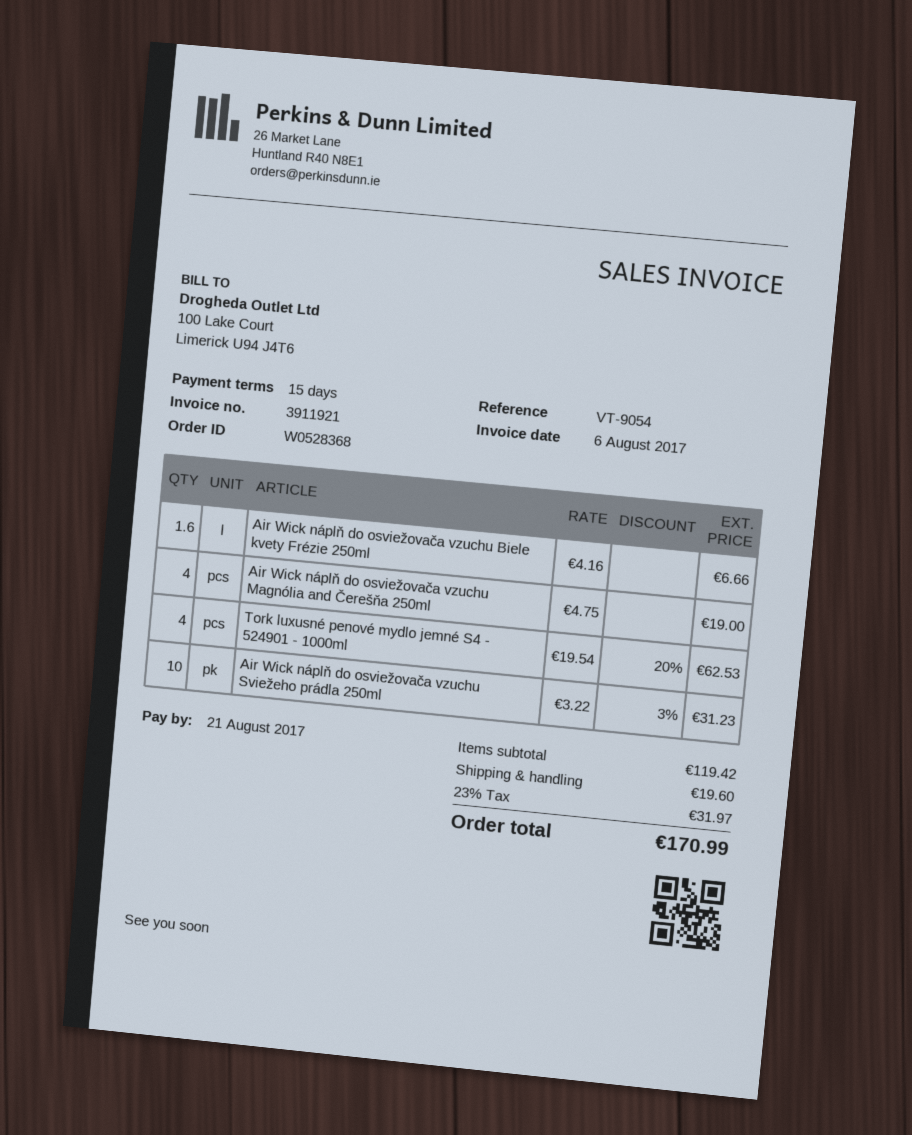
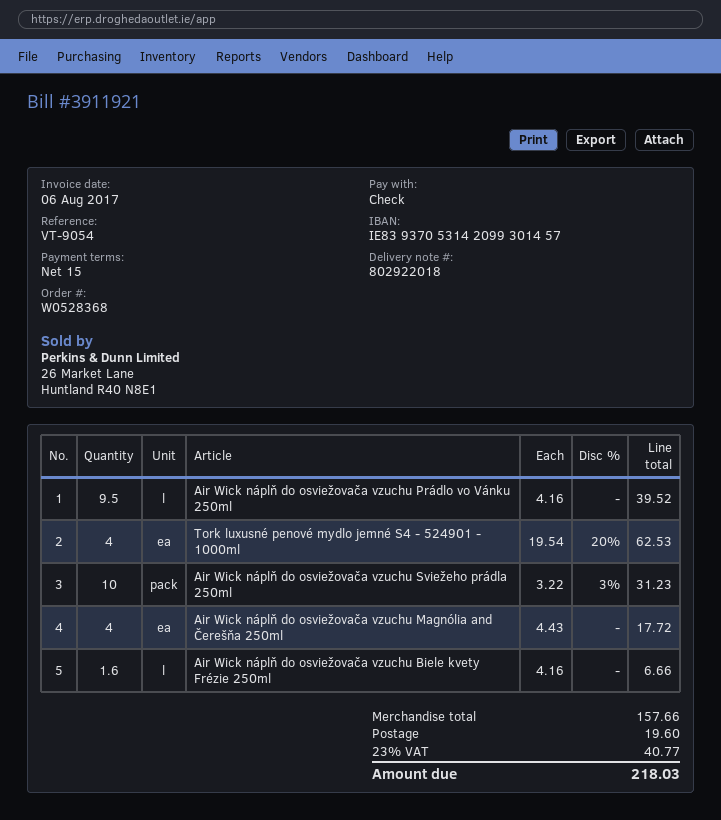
Air Wick náplň do osviežovača vzuchu Magnólia and Čerešňa 250ml: 4 x 4.75 = 19.00 -> 4 x 4.43 = 17.72
Air Wick náplň do osviežovača vzuchu Prádlo vo Vánku 250ml: none -> 9.5 x 4.16 = 39.52
subtotal: 119.42 -> 157.66
tax: 23% = 31.97 -> 23% = 40.77
total: 170.99 -> 218.03

